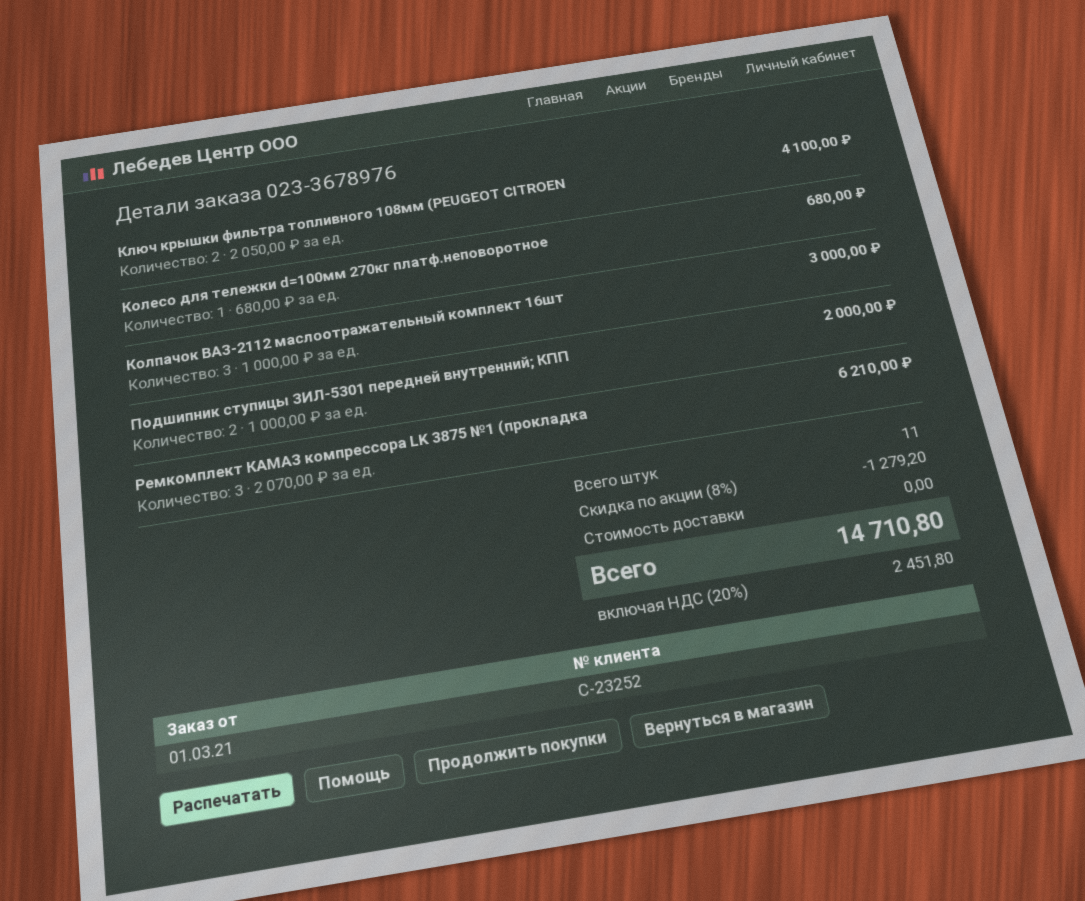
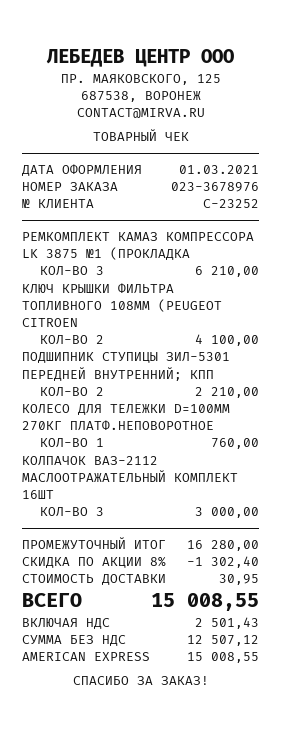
Колесо для тележки d=100мм 270кг платф.неповоротное: 1 for 680.00 -> 1 for 760.00
Подшипник ступицы ЗИЛ-5301 передней внутренний; КПП: 2 for 2000.00 -> 2 for 2210.00
discount: 8% = 1279.20 -> 8% = 1302.40
shipping: 0.00 -> 30.95
tax: 2451.80 -> 2501.43
total: 14710.80 -> 15008.55

